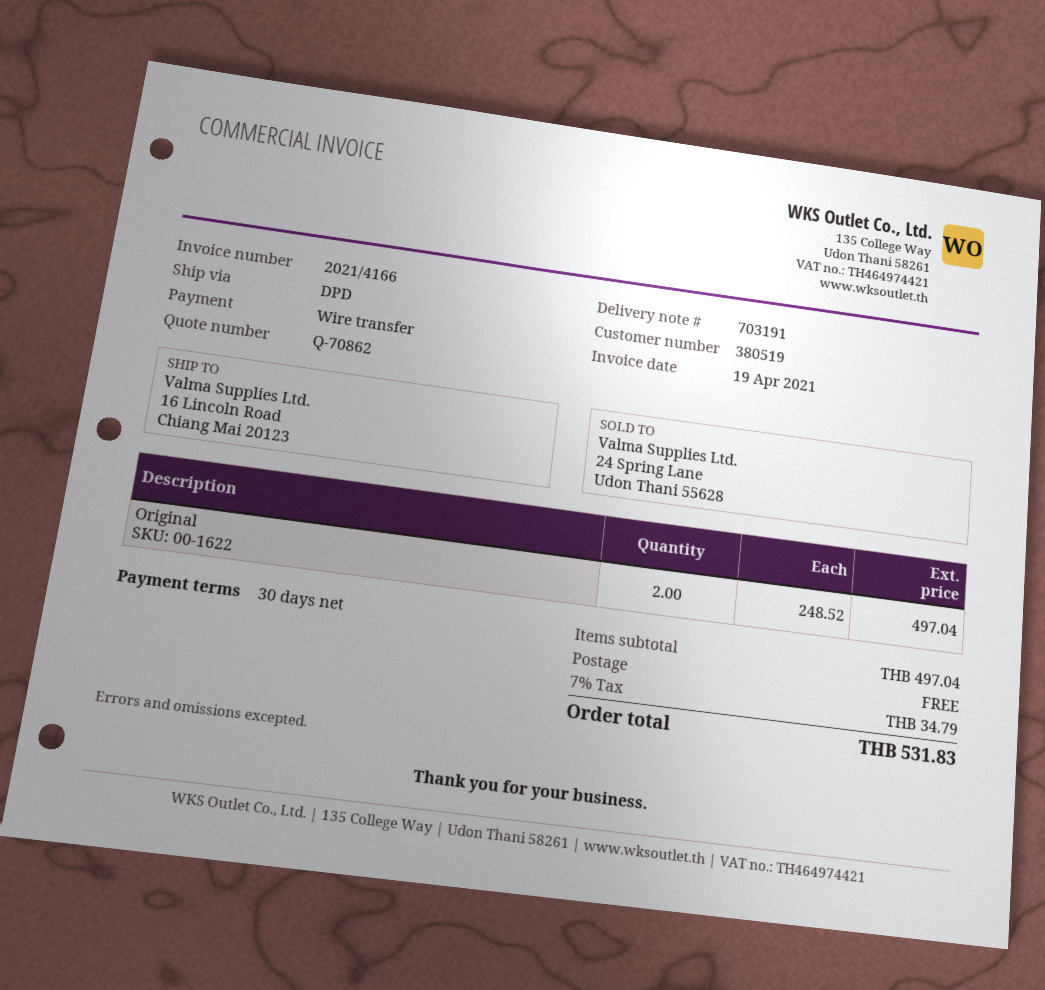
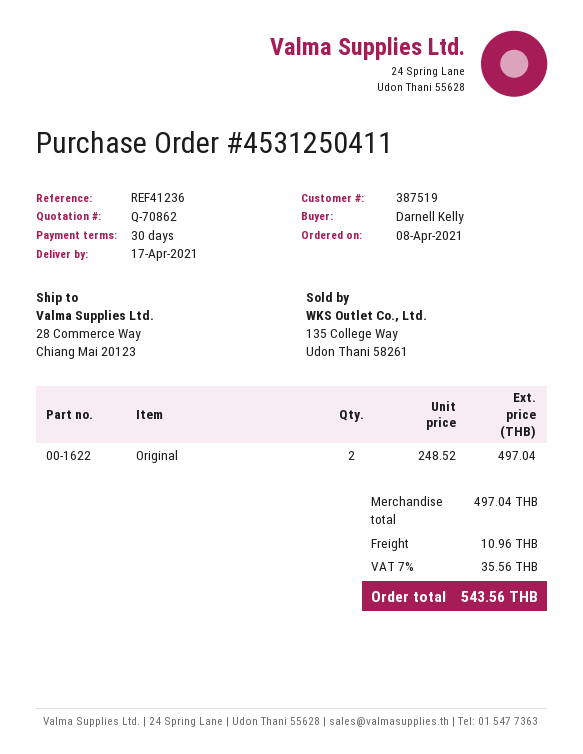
customer number: 380519 -> 387519
ship to: 16 Lincoln Road, Chiang Mai 20123 -> 28 Commerce Way, Chiang Mai 20123
shipping: 0.00 -> 10.96
tax: 7% = 34.79 -> 7% = 35.56
total: 531.83 -> 543.56

